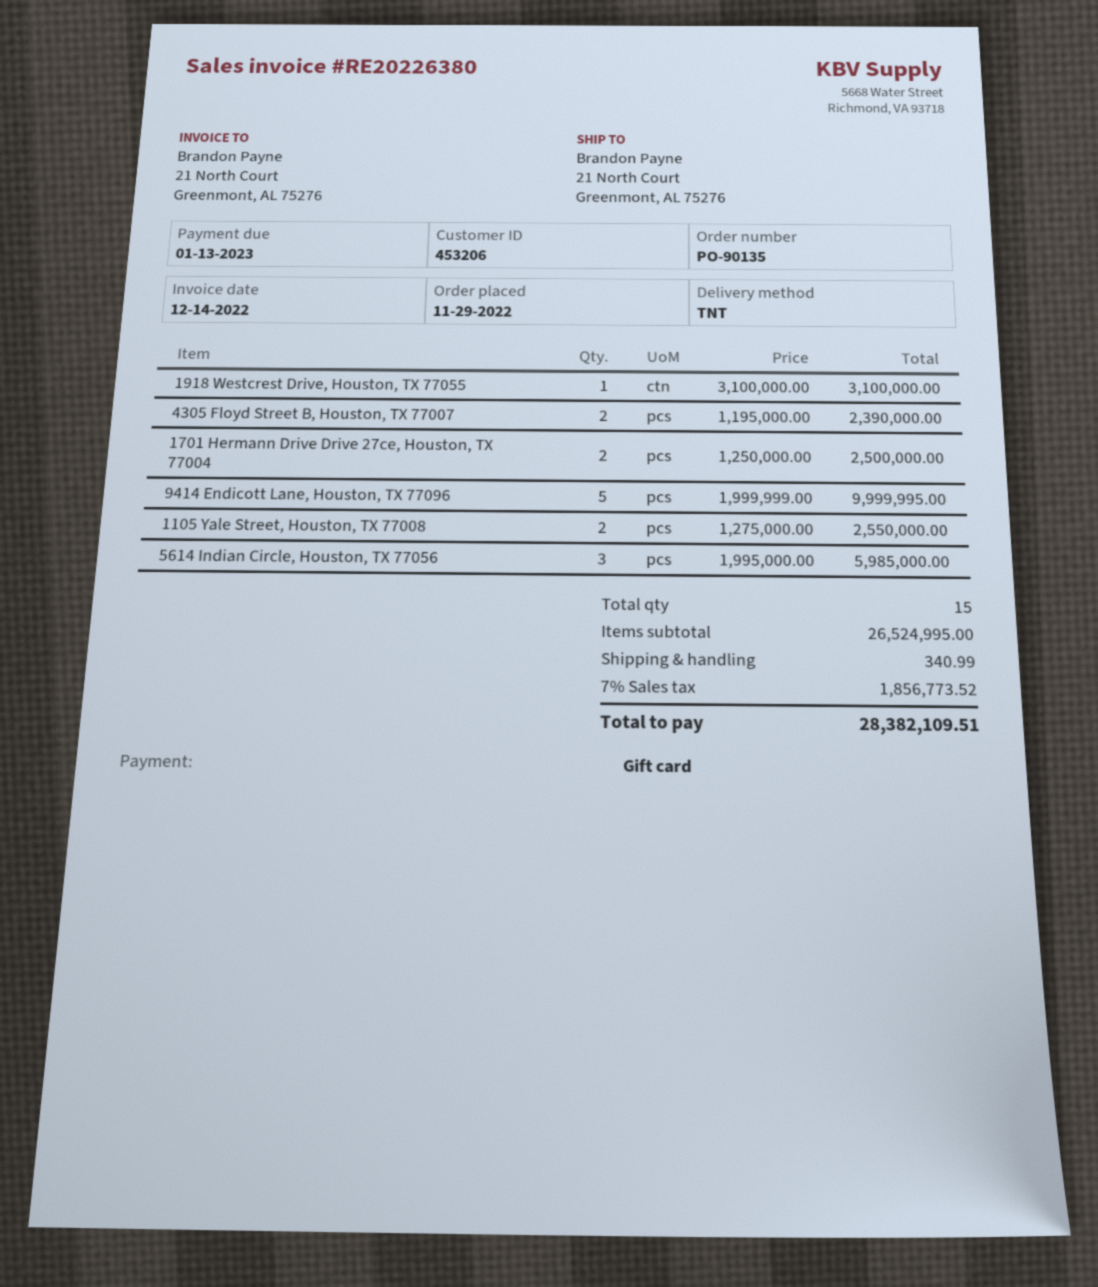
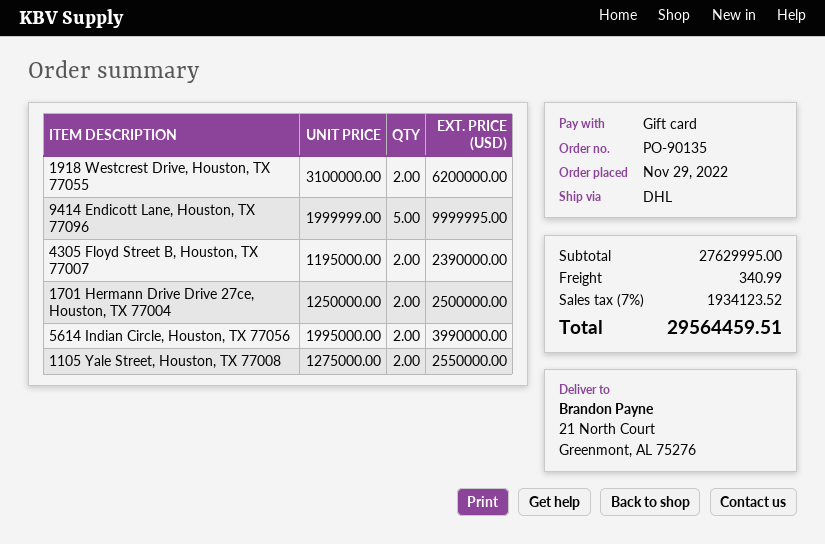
shipping method: TNT -> DHL
1918 Westcrest Drive, Houston, TX 77055: 1 x 3100000.00 = 3100000.00 -> 2 x 3100000.00 = 6200000.00
5614 Indian Circle, Houston, TX 77056: 3 x 1995000.00 = 5985000.00 -> 2 x 1995000.00 = 3990000.00
subtotal: 26524995.00 -> 27629995.00
tax: 7% = 1856773.52 -> 7% = 1934123.52
total: 28382109.51 -> 29564459.51

